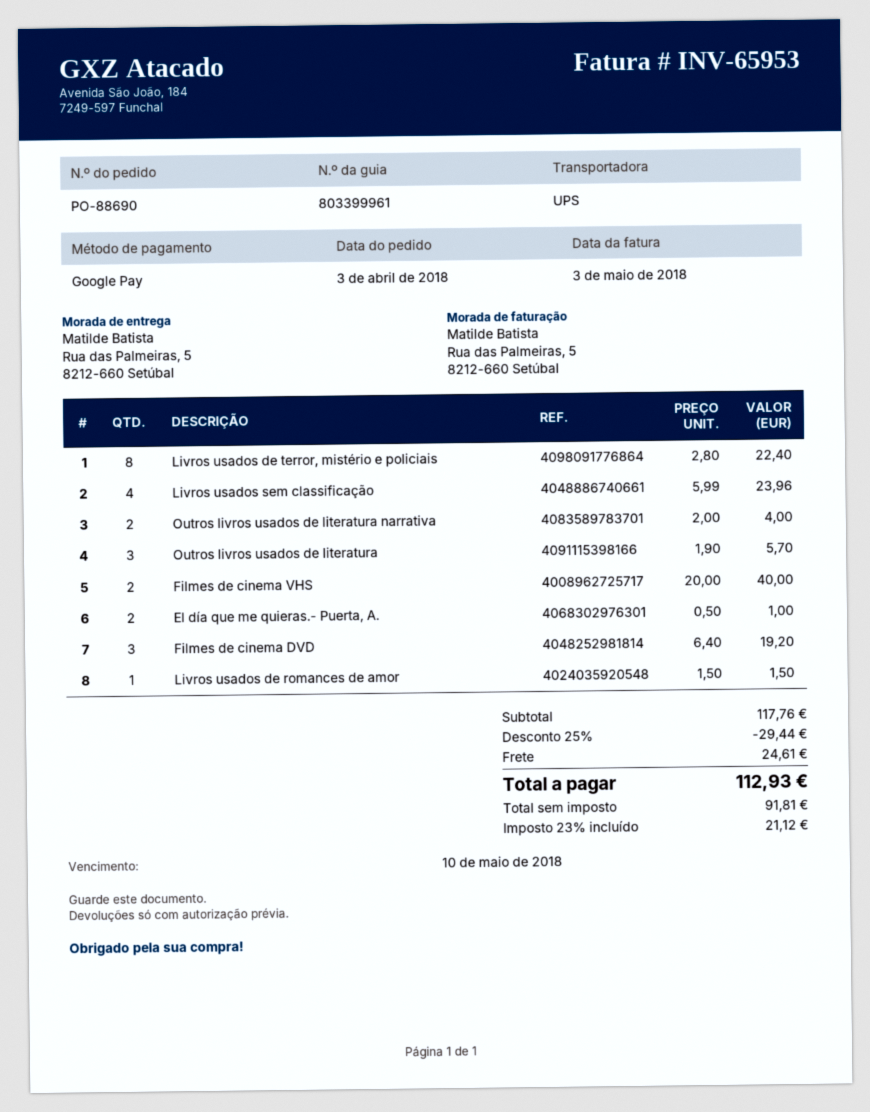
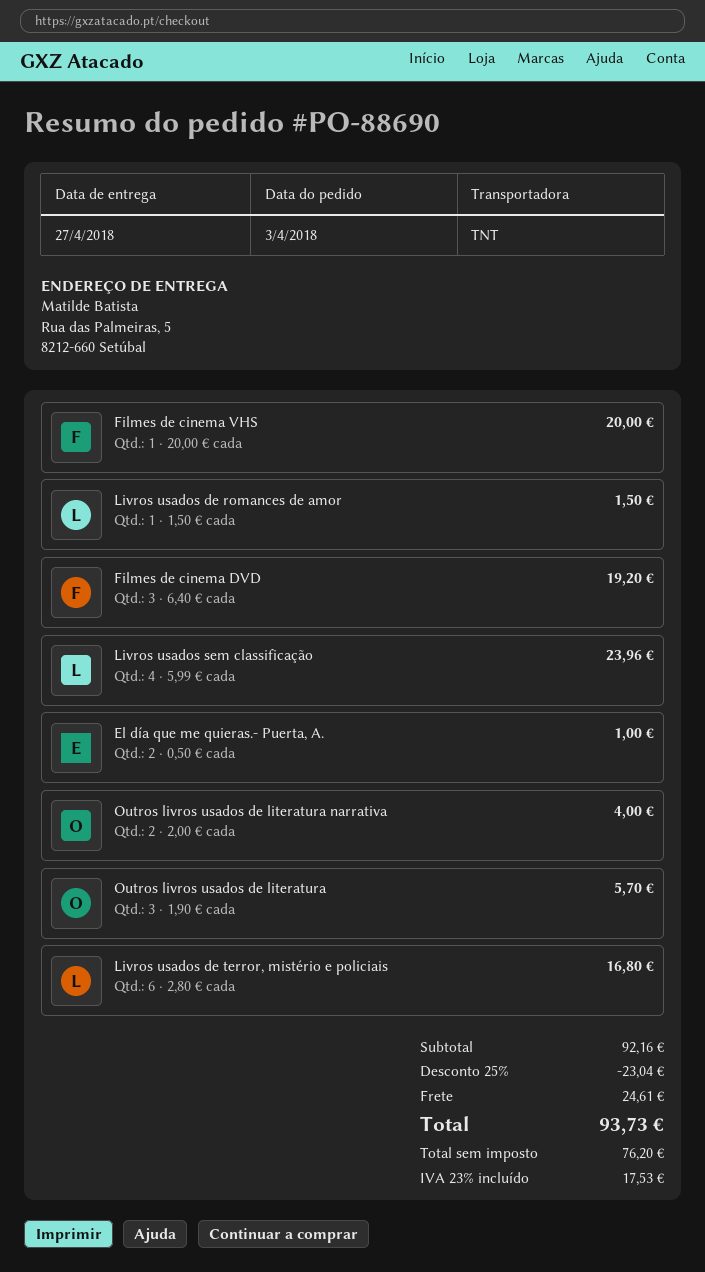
shipping method: UPS -> TNT
Livros usados de terror, mistério e policiais: 8 x 2.80 = 22.40 -> 6 x 2.80 = 16.80
Filmes de cinema VHS: 2 x 20.00 = 40.00 -> 1 x 20.00 = 20.00
subtotal: 117.76 -> 92.16
discount: 25% = 29.44 -> 25% = 23.04
net: 91.81 -> 76.20
tax: 23% = 21.12 -> 23% = 17.53
total: 112.93 -> 93.73

